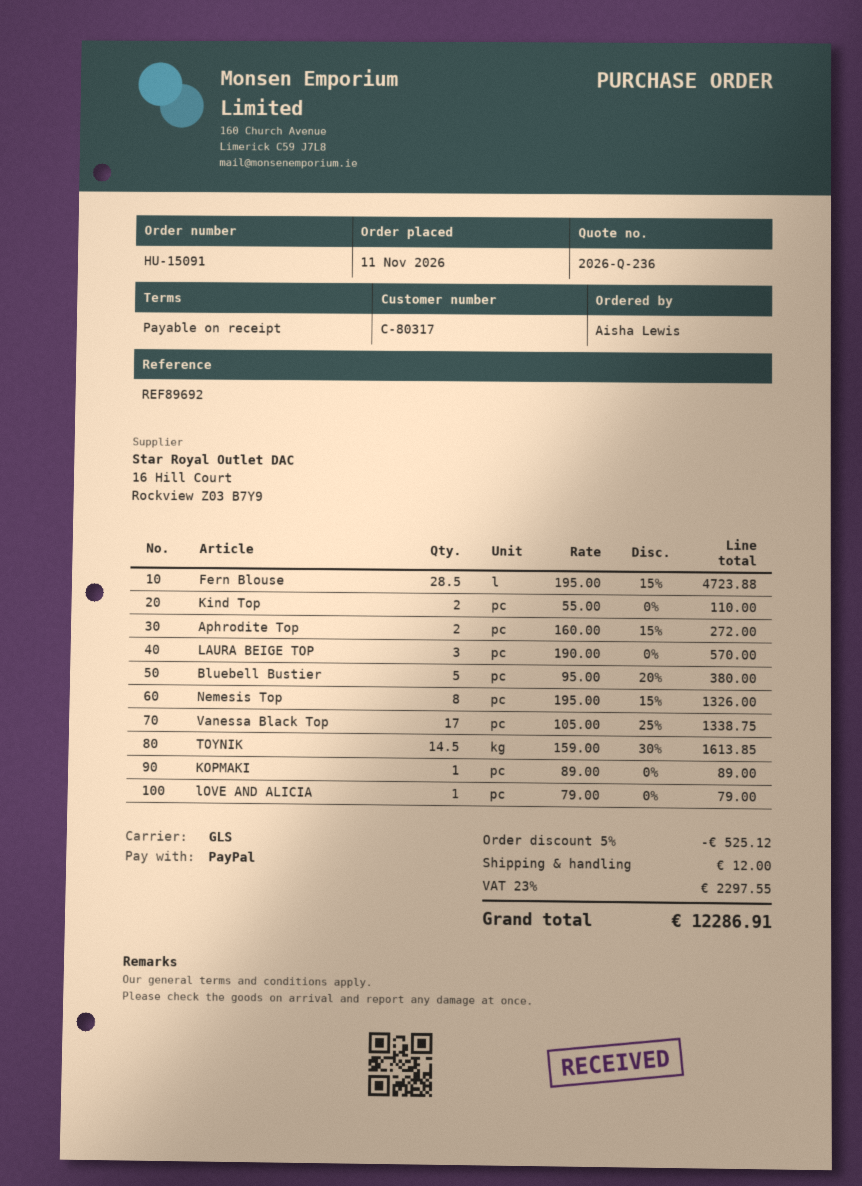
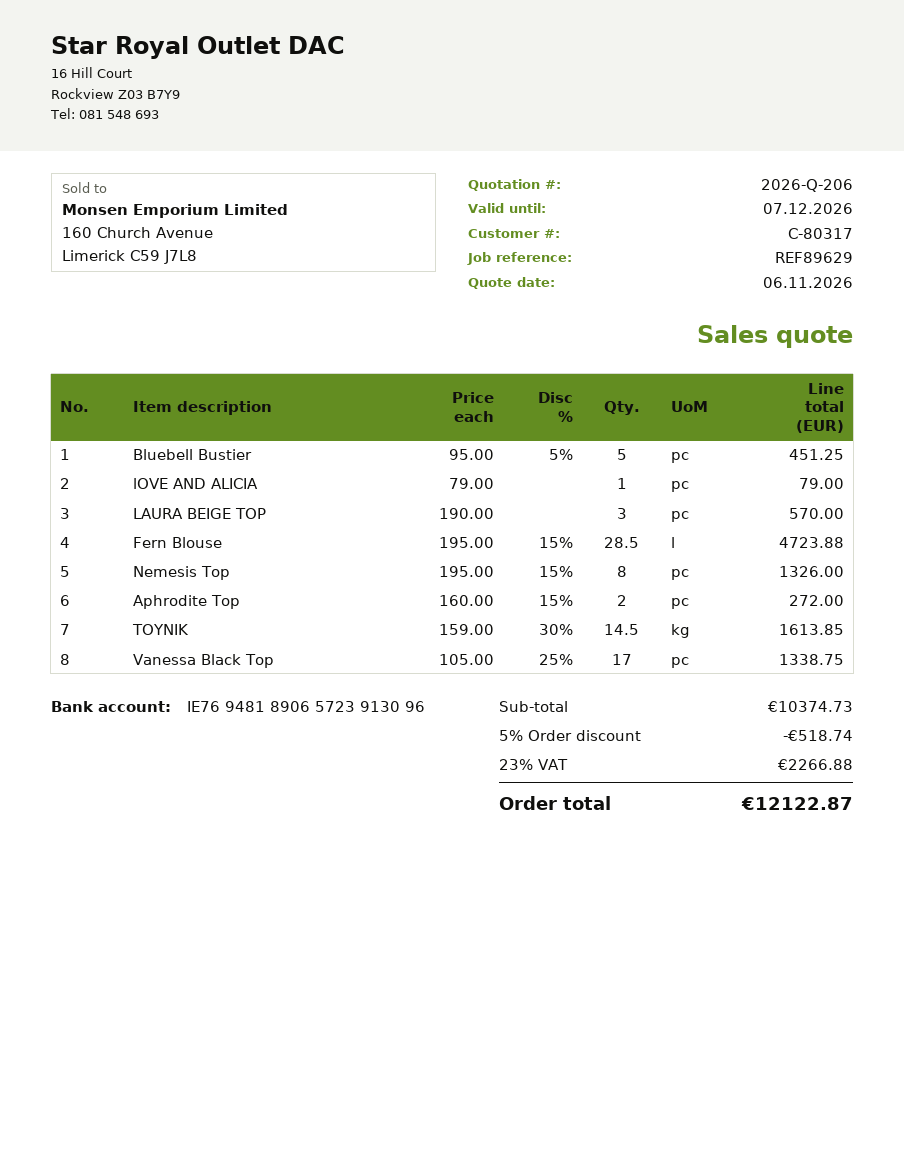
quote number: 2026-Q-236 -> 2026-Q-206
reference: REF89692 -> REF89629
Kind Top: 2 x 55.00 = 110.00 -> none
Bluebell Bustier: 5 x 95.00 - 20% = 380.00 -> 5 x 95.00 - 5% = 451.25
ΚΟΡΜΑΚΙ: 1 x 89.00 = 89.00 -> none
discount: 5% = 525.12 -> 5% = 518.74
shipping: 12.00 -> none
tax: 23% = 2297.55 -> 23% = 2266.88
total: 12286.91 -> 12122.87

